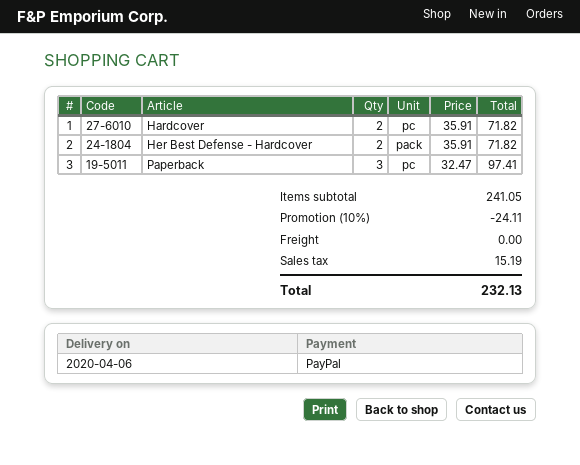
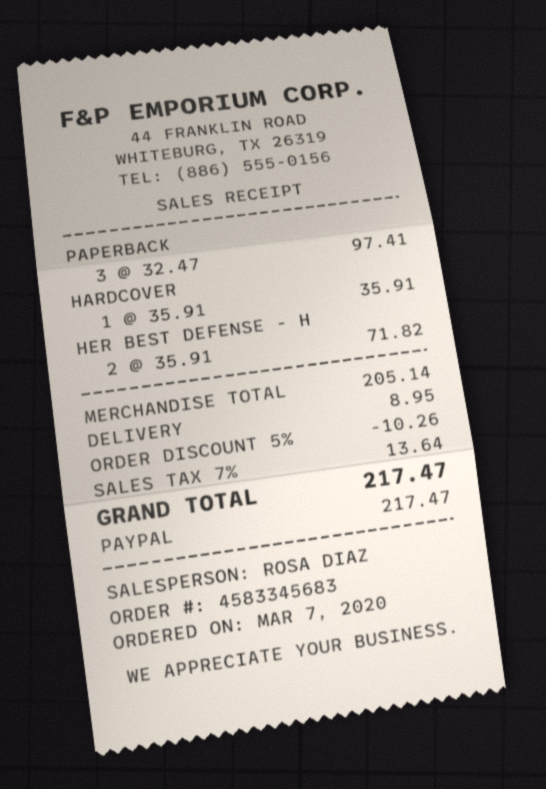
Hardcover: 2 x 35.91 = 71.82 -> 1 x 35.91 = 35.91
subtotal: 241.05 -> 205.14
discount: 10% = 24.11 -> 5% = 10.26
shipping: 0.00 -> 8.95
tax: 15.19 -> 13.64
total: 232.13 -> 217.47

